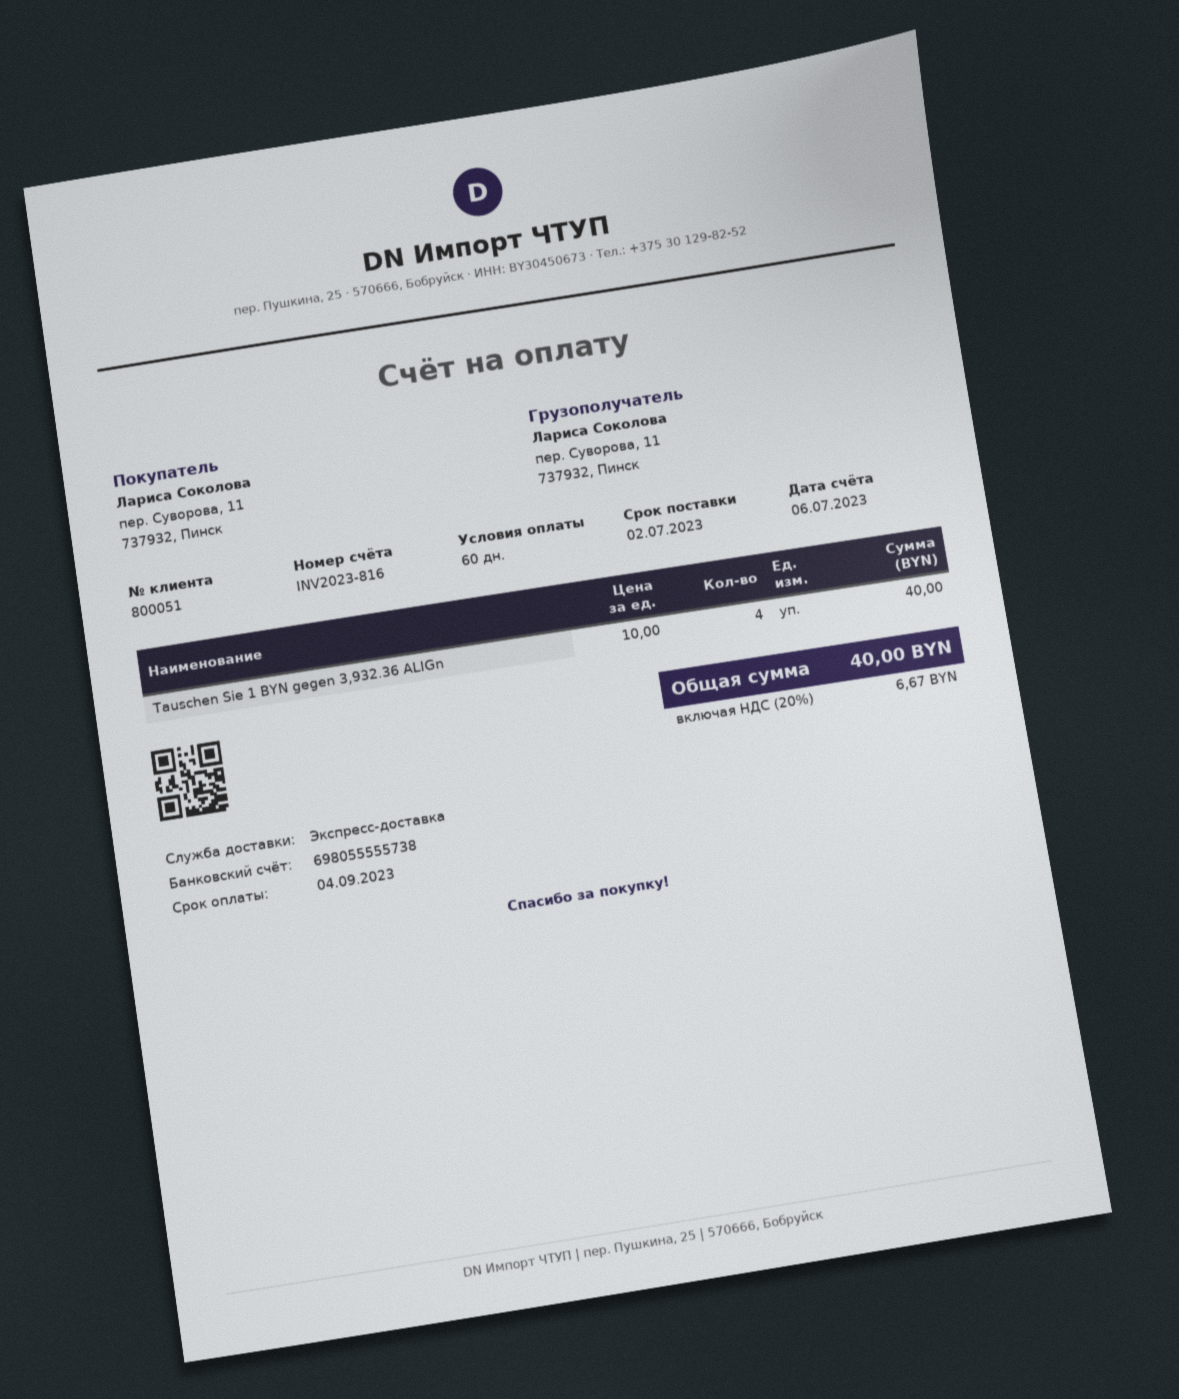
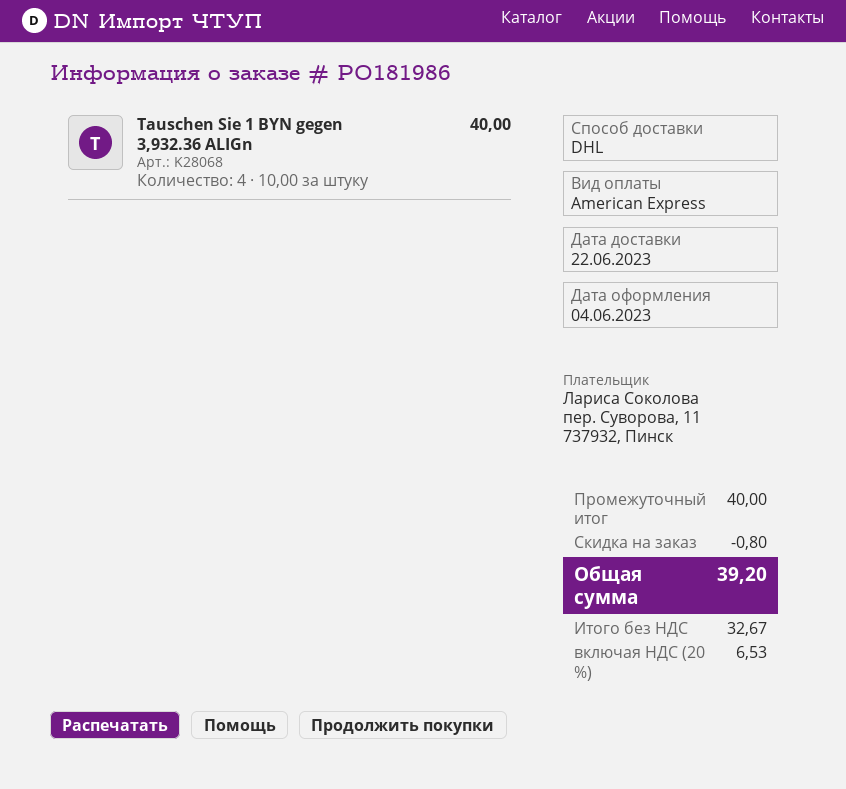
delivery date: 2023-07-02 -> 2023-06-22
shipping method: express -> DHL
discount: none -> 0.80
tax: 20% = 6.67 -> 20% = 6.53
total: 40.00 -> 39.20

